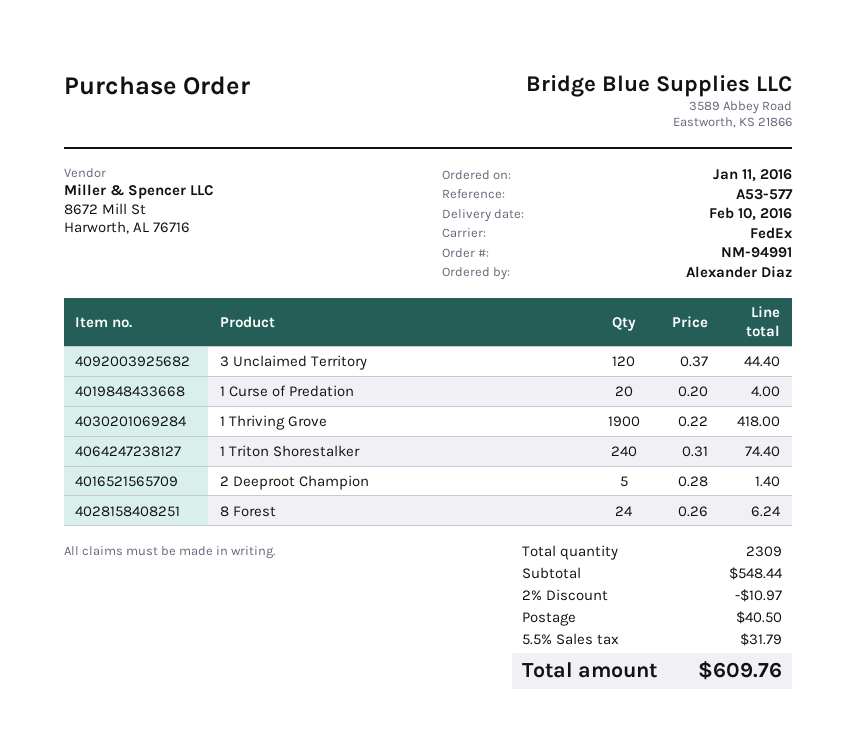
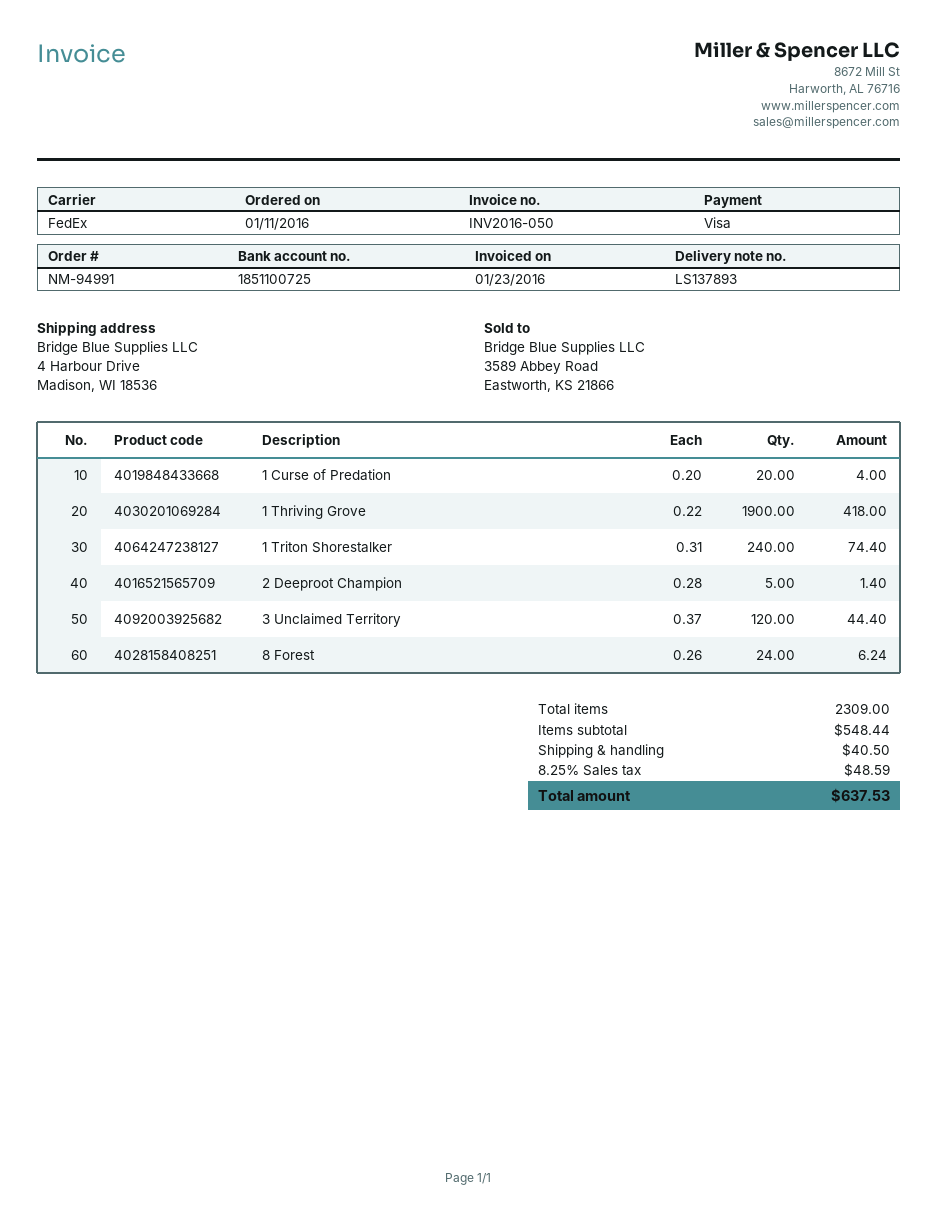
discount: 2% = 10.97 -> none
tax: 5.5% = 31.79 -> 8.25% = 48.59
total: 609.76 -> 637.53

